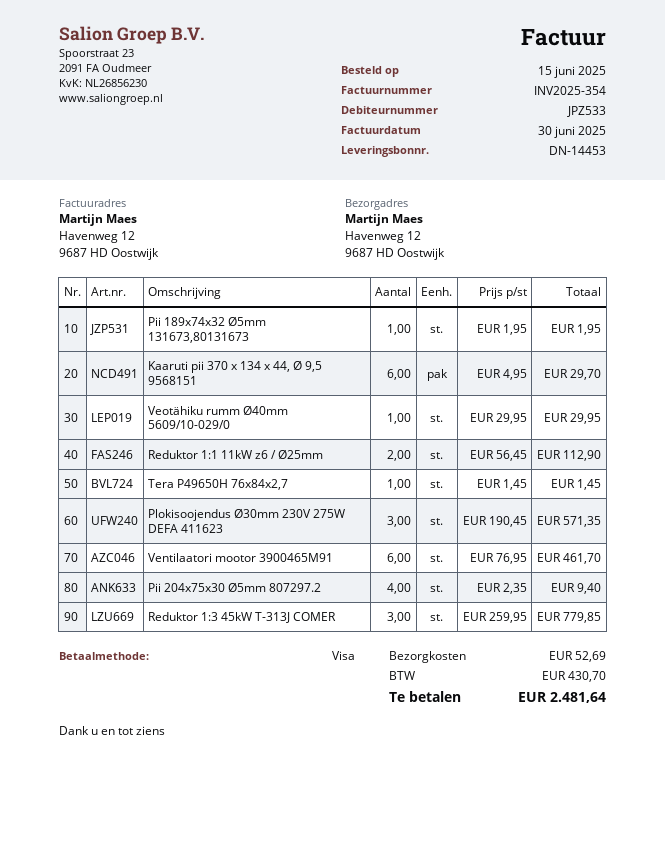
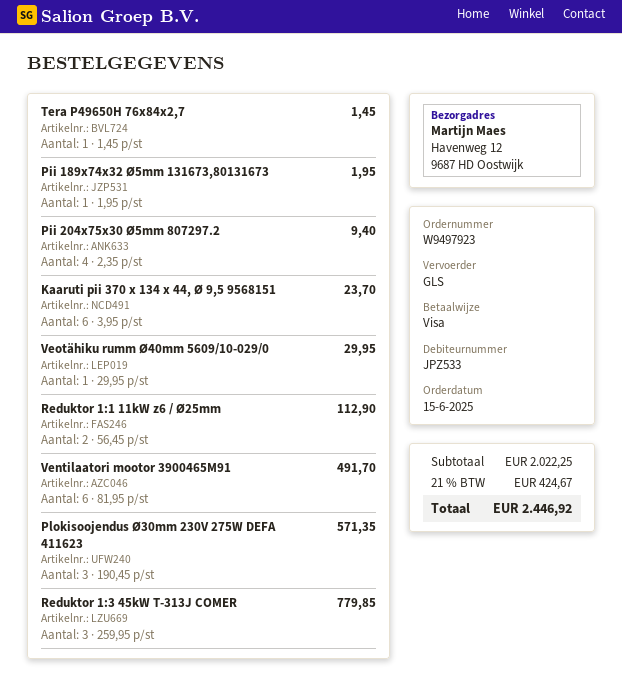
Kaaruti pii 370 x 134 x 44, Ø 9,5 9568151: 6 x 4.95 = 29.70 -> 6 x 3.95 = 23.70
Ventilaatori mootor 3900465M91: 6 x 76.95 = 461.70 -> 6 x 81.95 = 491.70
shipping: 52.69 -> none
tax: 430.70 -> 424.67
total: 2481.64 -> 2446.92

